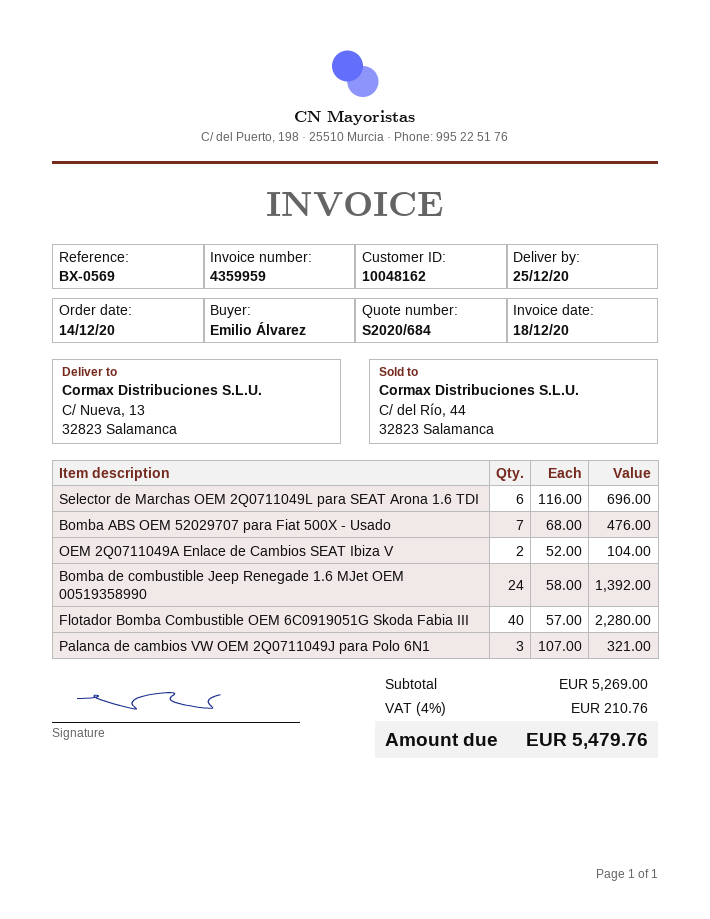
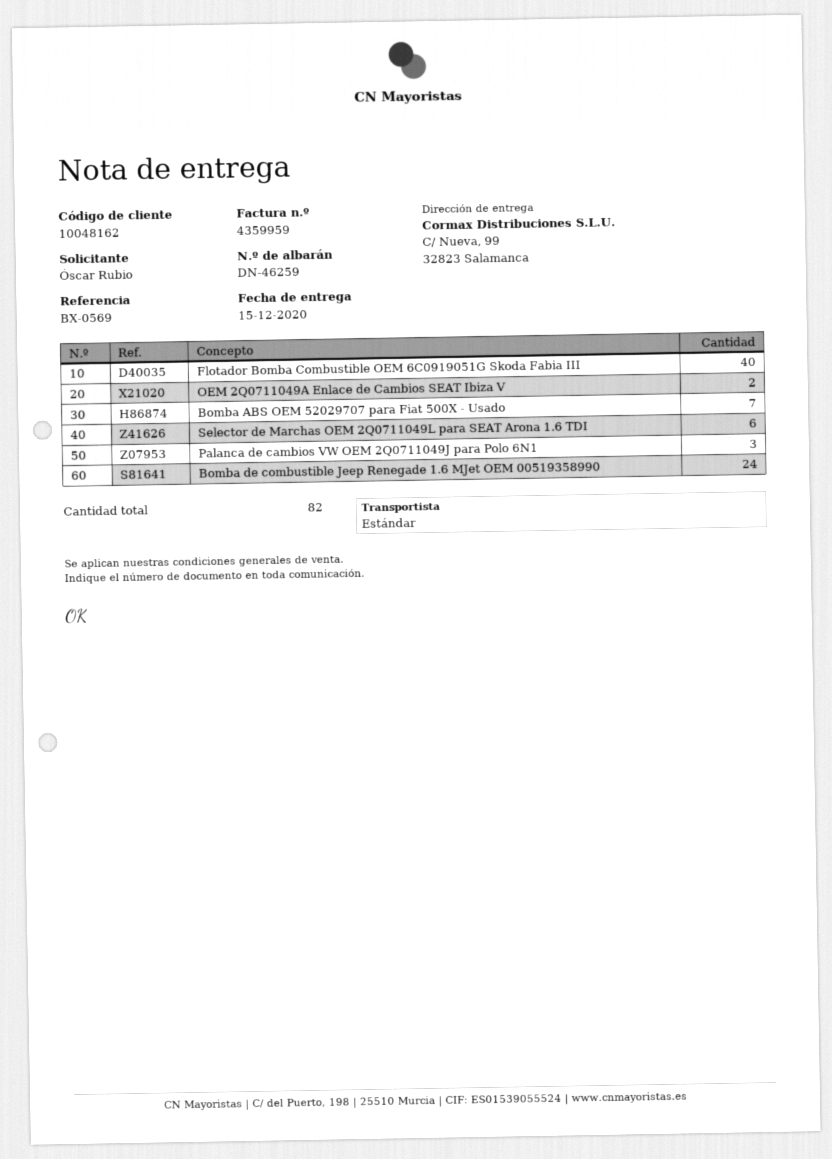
delivery date: 2020-12-25 -> 2020-12-15
ordered by: Emilio Álvarez -> Óscar Rubio
ship to: C/ Nueva, 13, 32823 Salamanca -> C/ Nueva, 99, 32823 Salamanca

